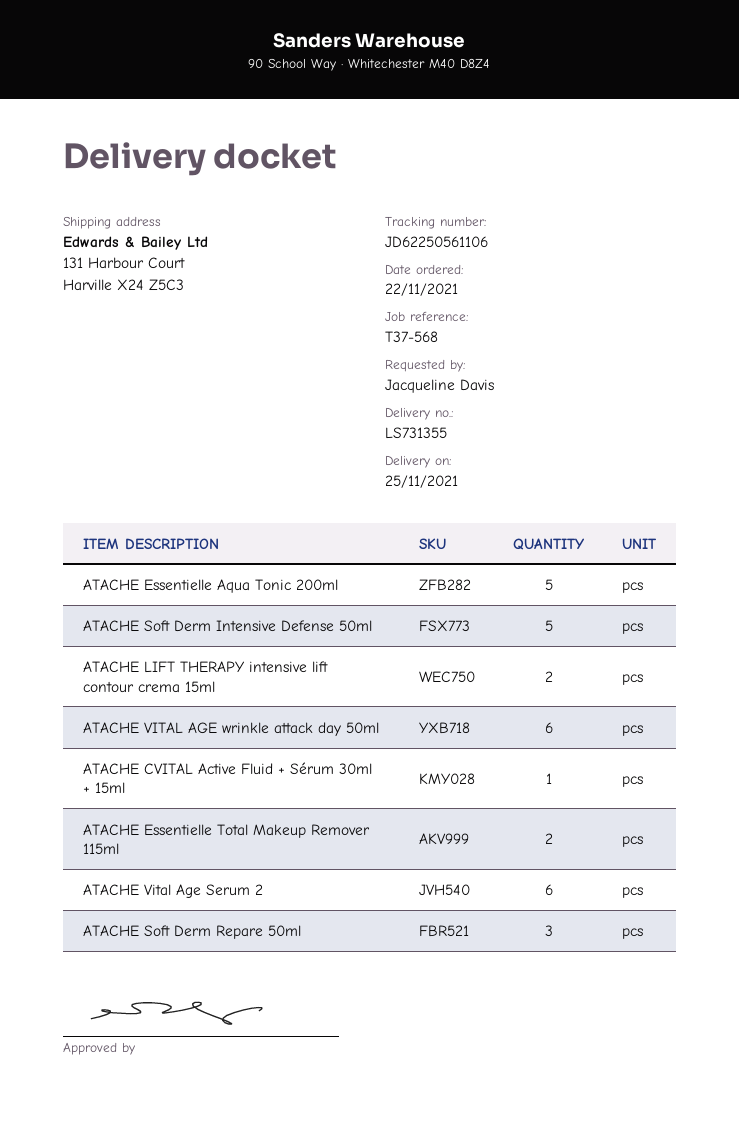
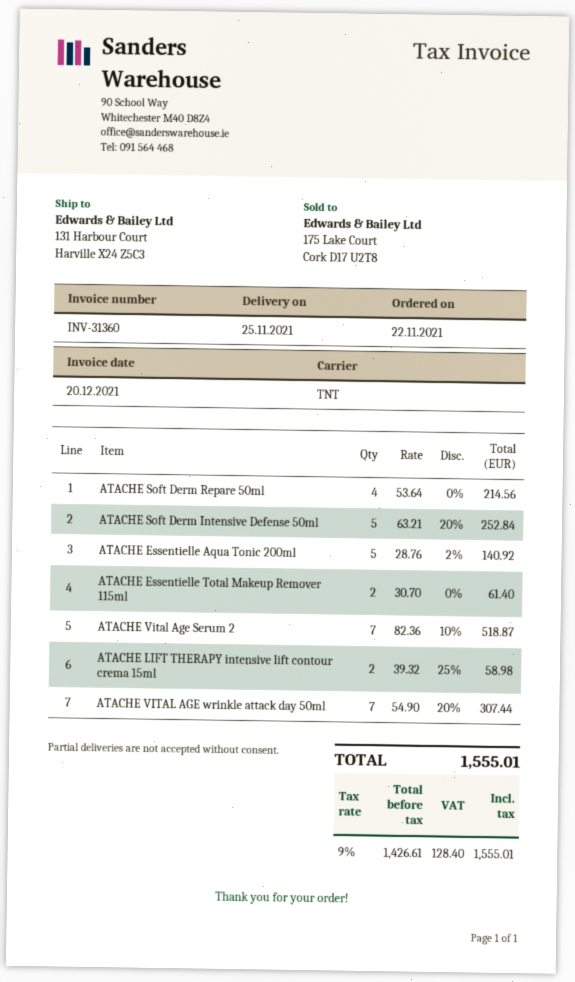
ATACHE VITAL AGE wrinkle attack day 50ml: 6 -> 7
ATACHE CVITAL Active Fluid + Sérum 30ml + 15ml: 1 -> none
ATACHE Vital Age Serum 2: 6 -> 7
ATACHE Soft Derm Repare 50ml: 3 -> 4

